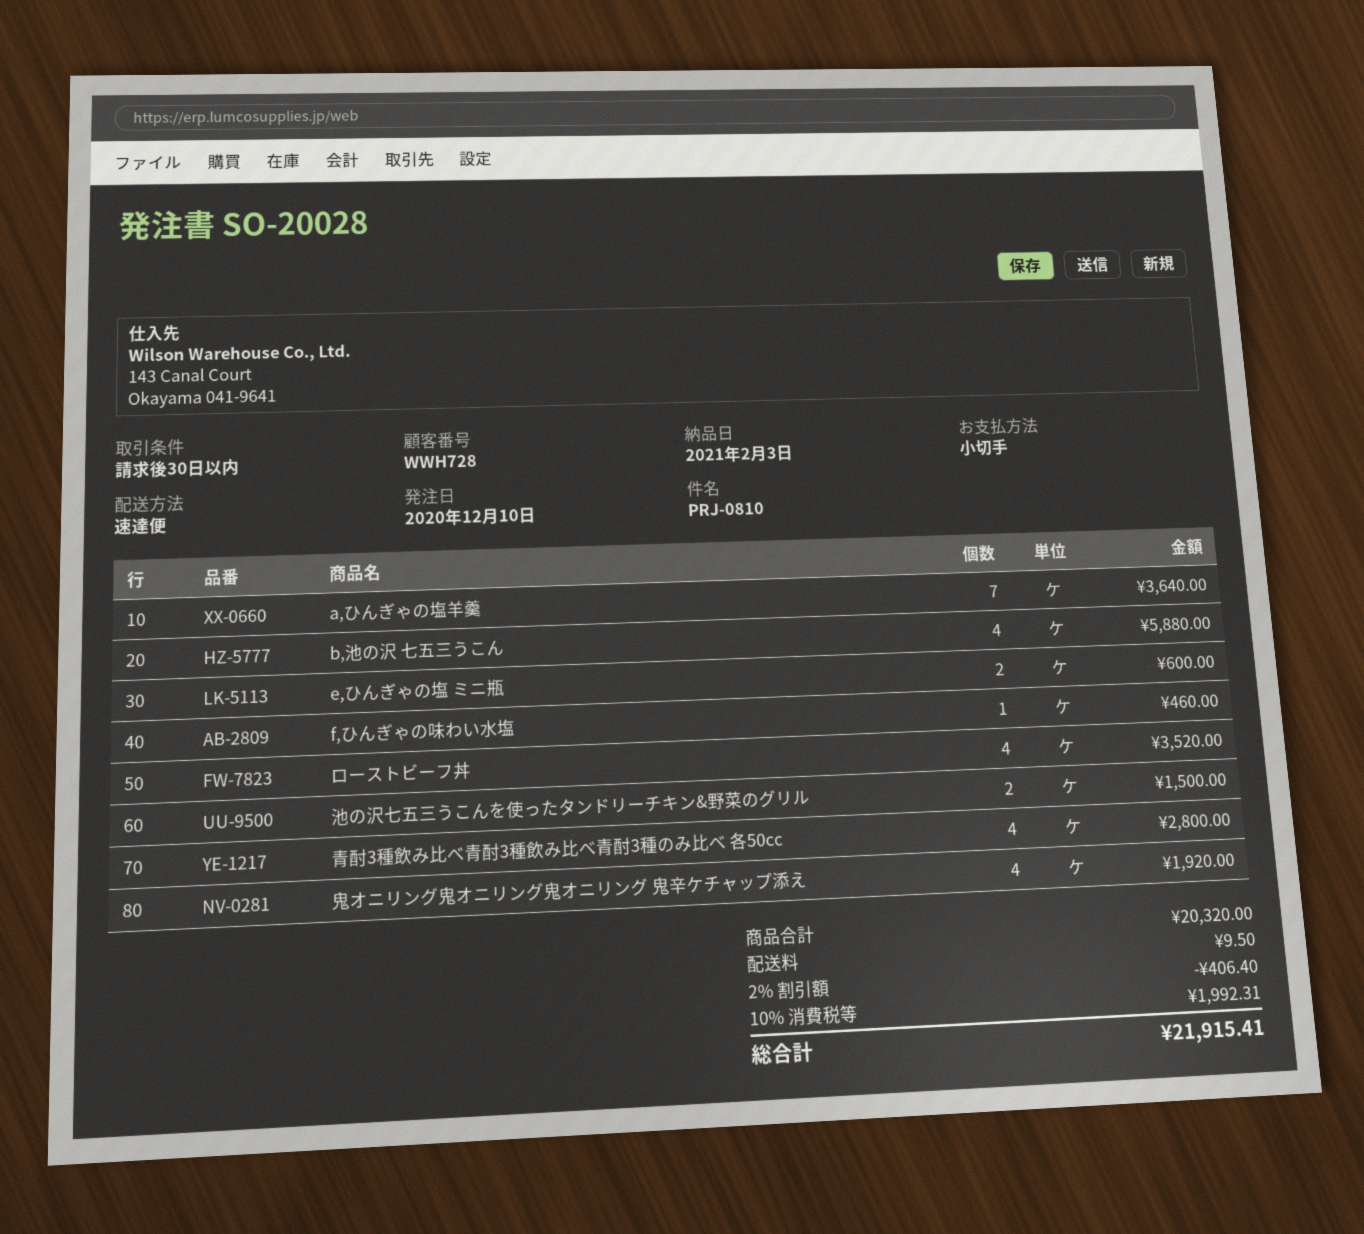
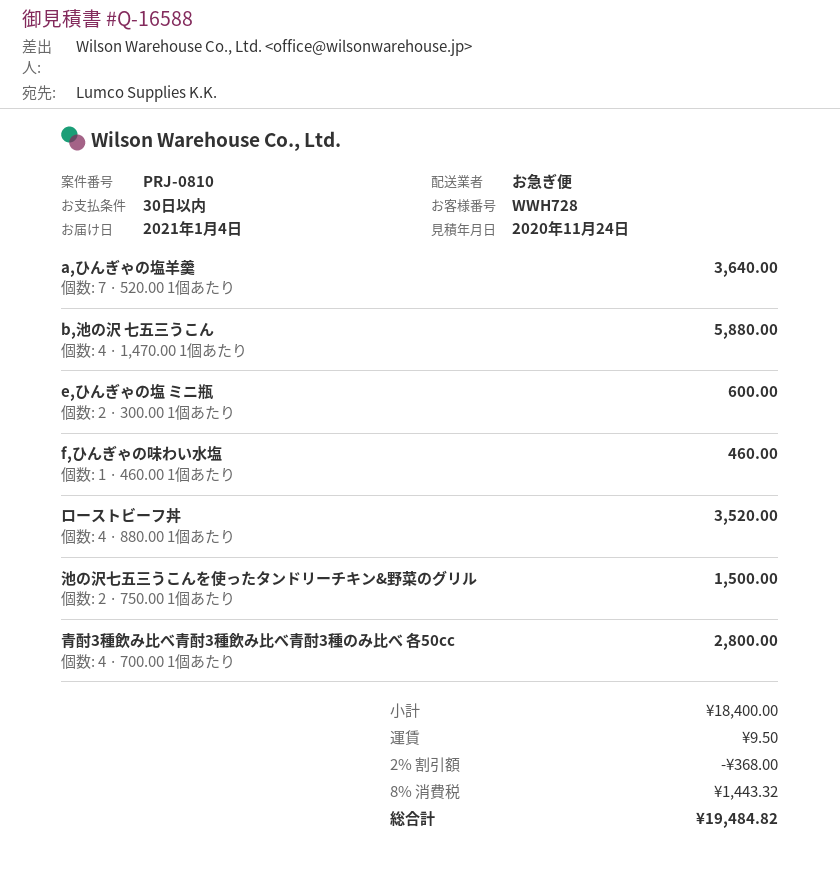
delivery date: 2021-02-03 -> 2021-01-04
鬼オニリング鬼オニリング鬼オニリング 鬼辛ケチャップ添え: 4 for 1920.00 -> none
subtotal: 20320.00 -> 18400.00
discount: 2% = 406.40 -> 2% = 368.00
tax: 10% = 1992.31 -> 8% = 1443.32
total: 21915.41 -> 19484.82

